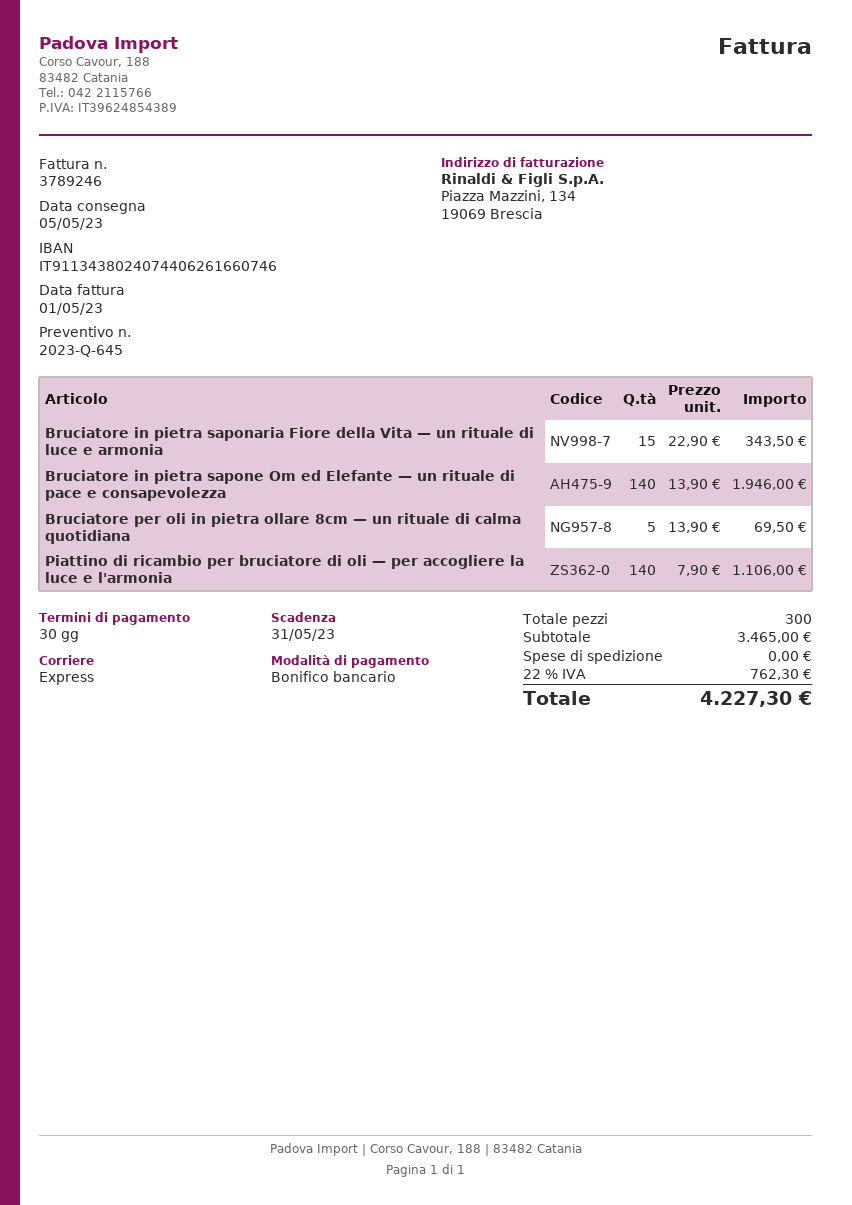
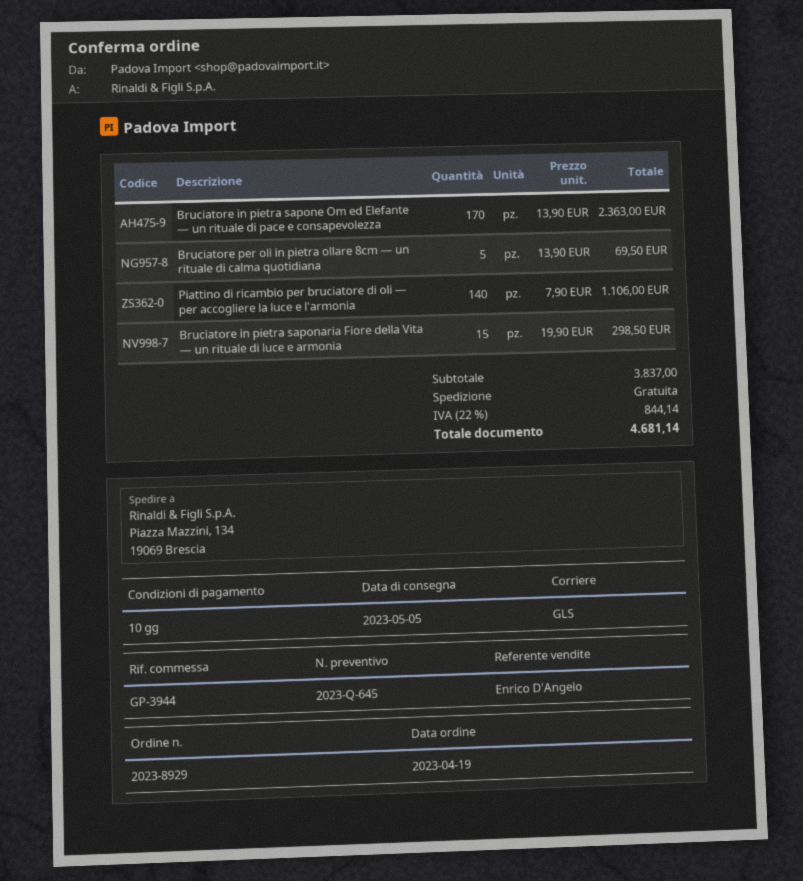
payment terms: 30 days -> 10 days
shipping method: express -> GLS
Bruciatore in pietra saponaria Fiore della Vita — un rituale di luce e armonia: 15 x 22.90 = 343.50 -> 15 x 19.90 = 298.50
Bruciatore in pietra sapone Om ed Elefante — un rituale di pace e consapevolezza: 140 x 13.90 = 1946.00 -> 170 x 13.90 = 2363.00
subtotal: 3465.00 -> 3837.00
tax: 22% = 762.30 -> 22% = 844.14
total: 4227.30 -> 4681.14

